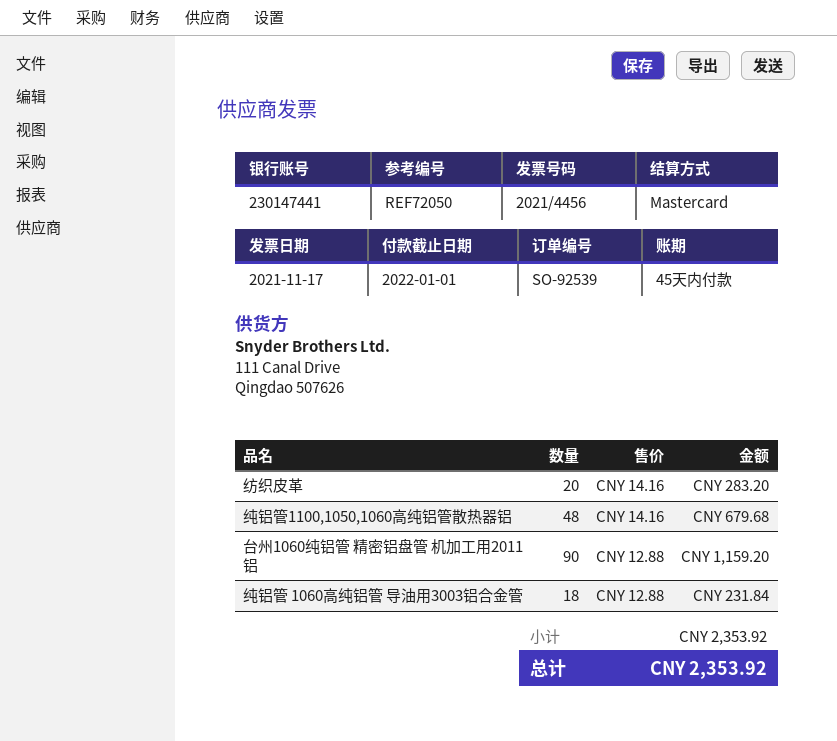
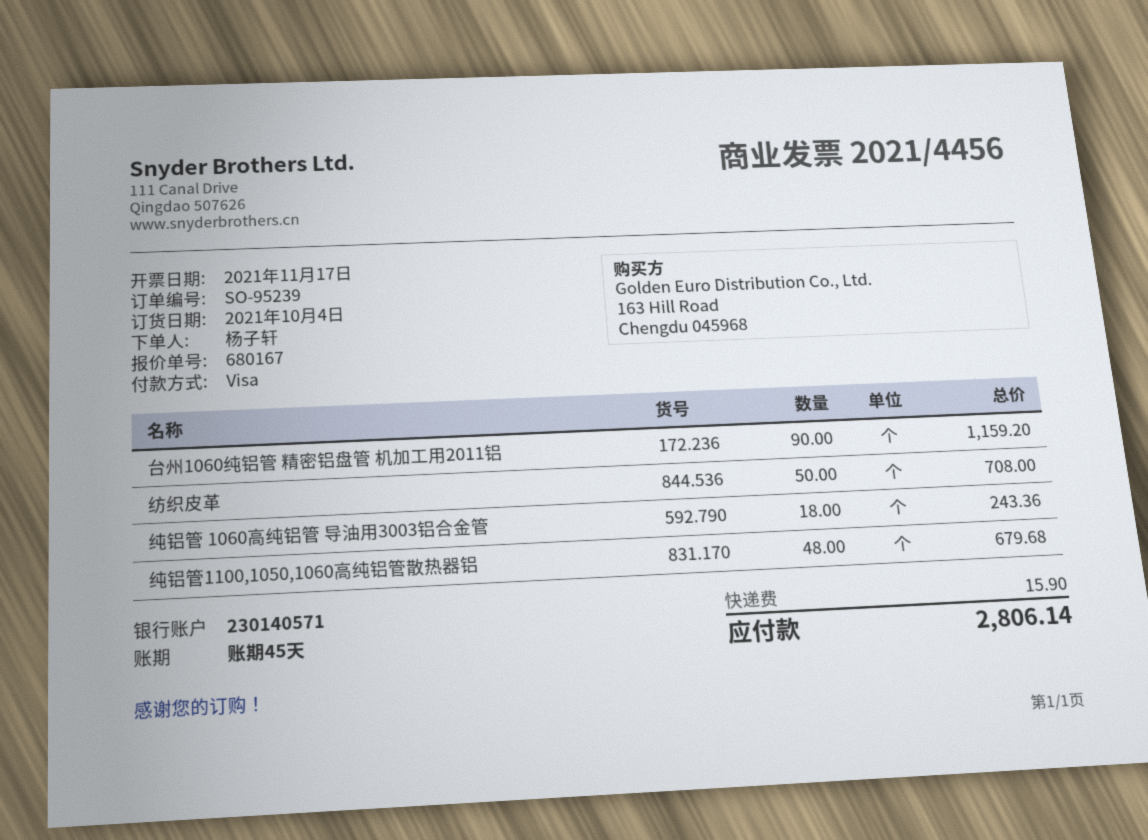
order number: SO-92539 -> SO-95239
payment method: Mastercard -> Visa
bank account: 230147441 -> 230140571
纺织皮革: 20 for 283.20 -> 50 for 708.00
纯铝管 1060高纯铝管 导油用3003铝合金管: 18 for 231.84 -> 18 for 243.36
shipping: none -> 15.90
total: 2353.92 -> 2806.14

